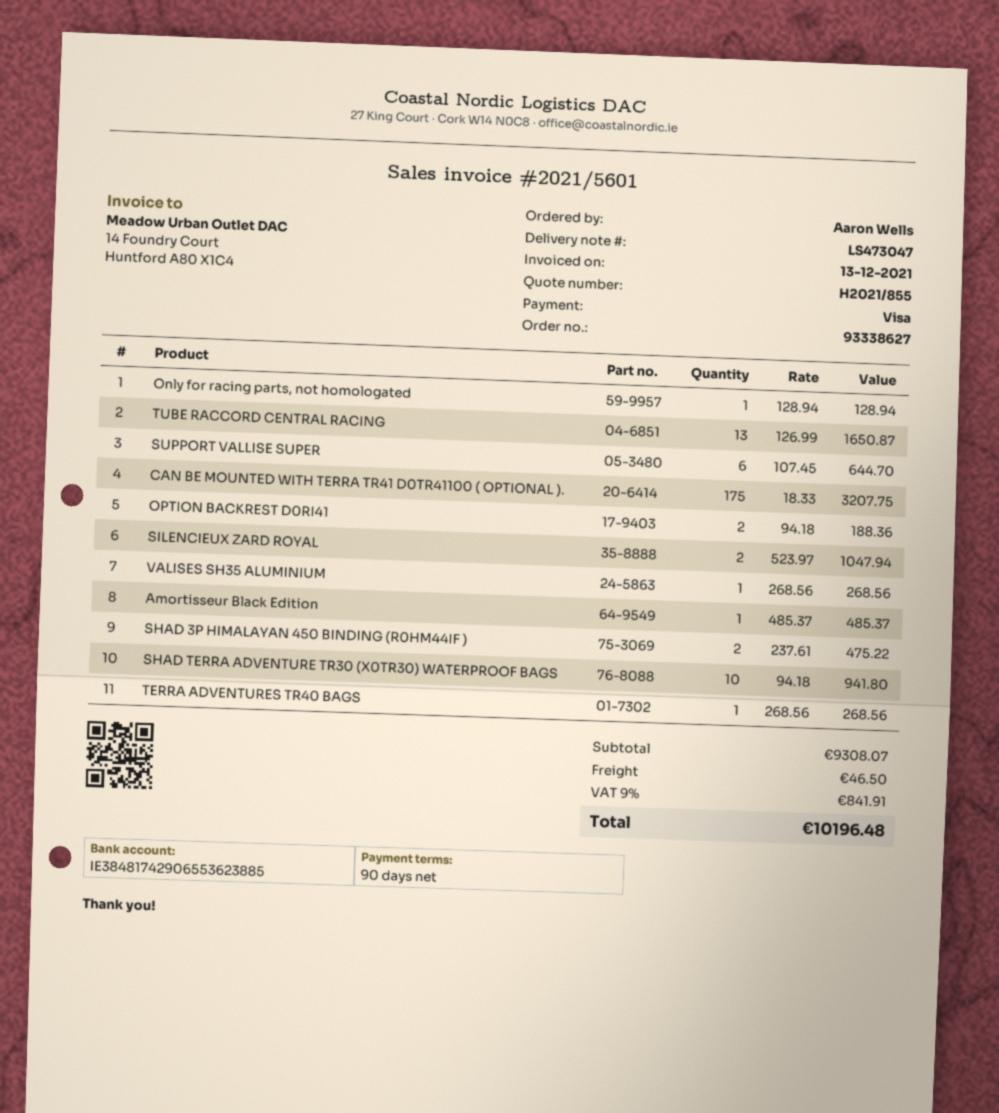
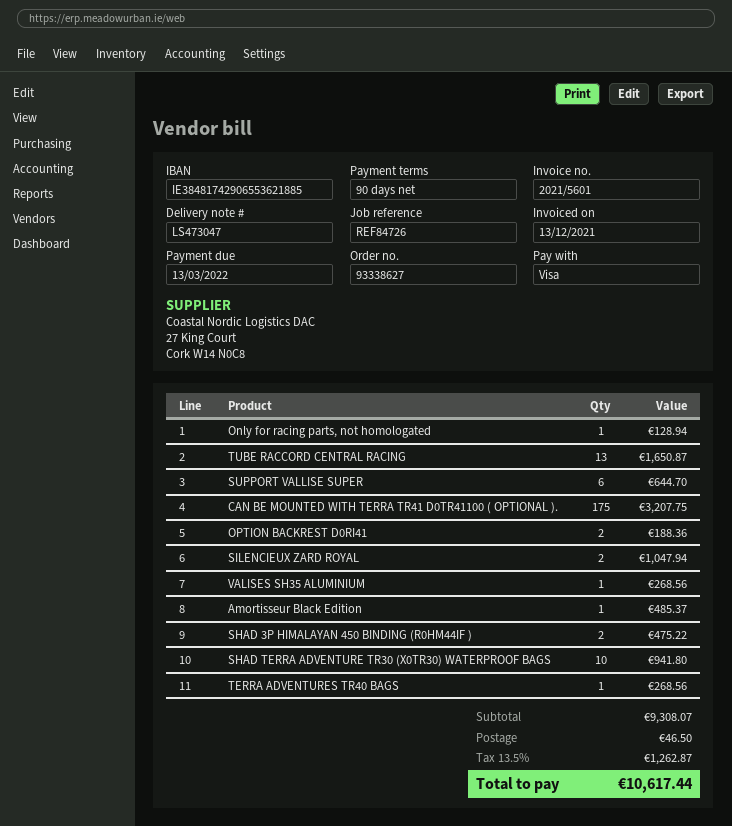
bank account: IE38481742906553623885 -> IE38481742906553621885
tax: 9% = 841.91 -> 13.5% = 1262.87
total: 10196.48 -> 10617.44

